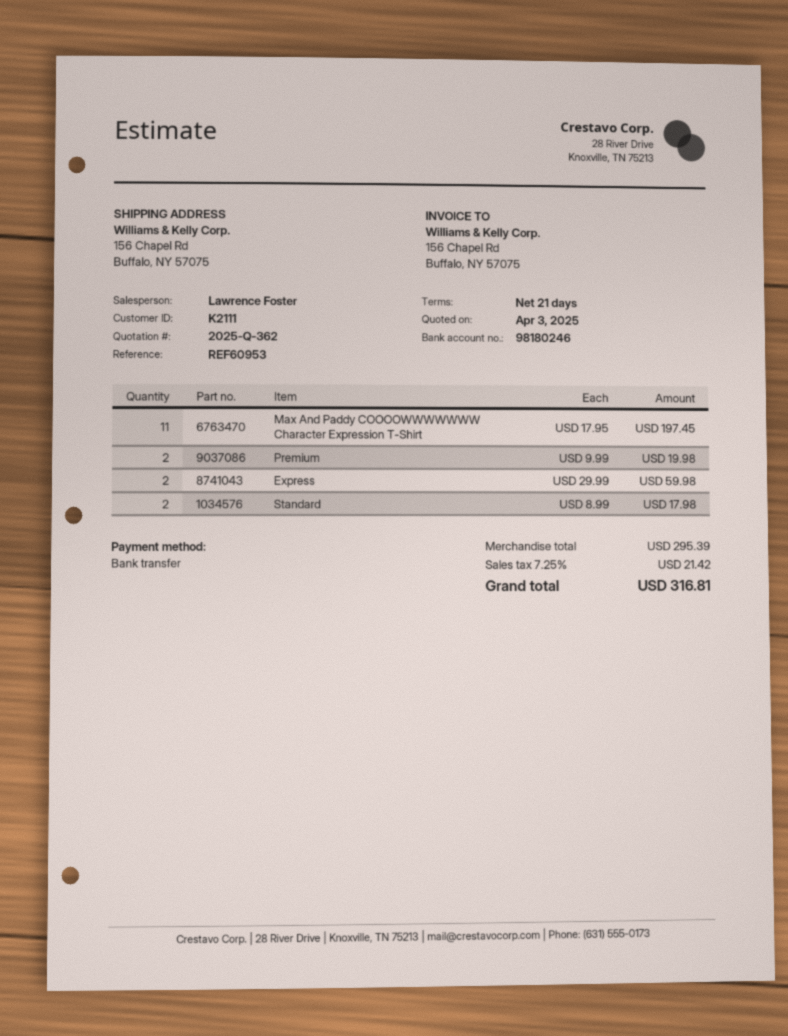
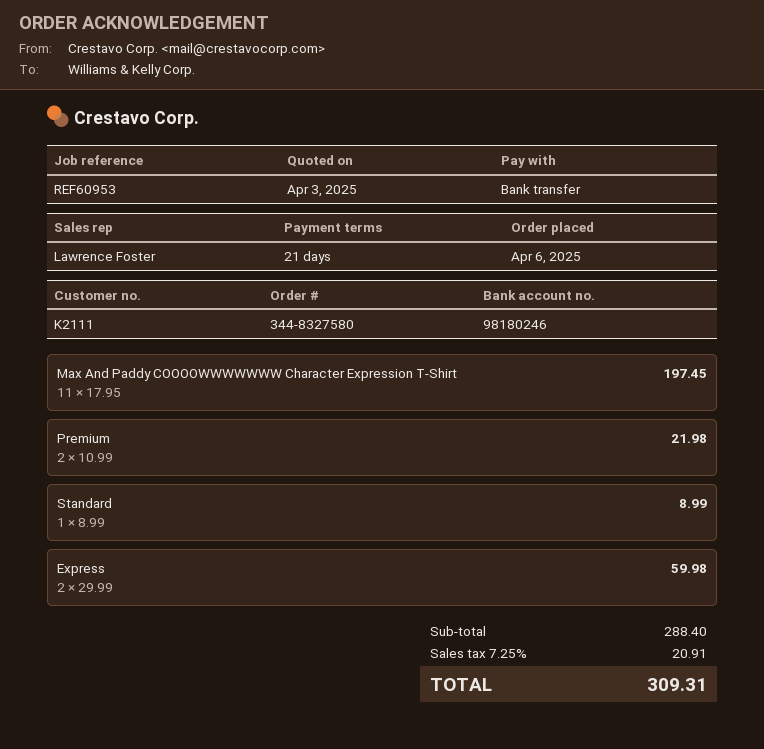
Premium: 2 x 9.99 = 19.98 -> 2 x 10.99 = 21.98
Standard: 2 x 8.99 = 17.98 -> 1 x 8.99 = 8.99
subtotal: 295.39 -> 288.40
tax: 7.25% = 21.42 -> 7.25% = 20.91
total: 316.81 -> 309.31

